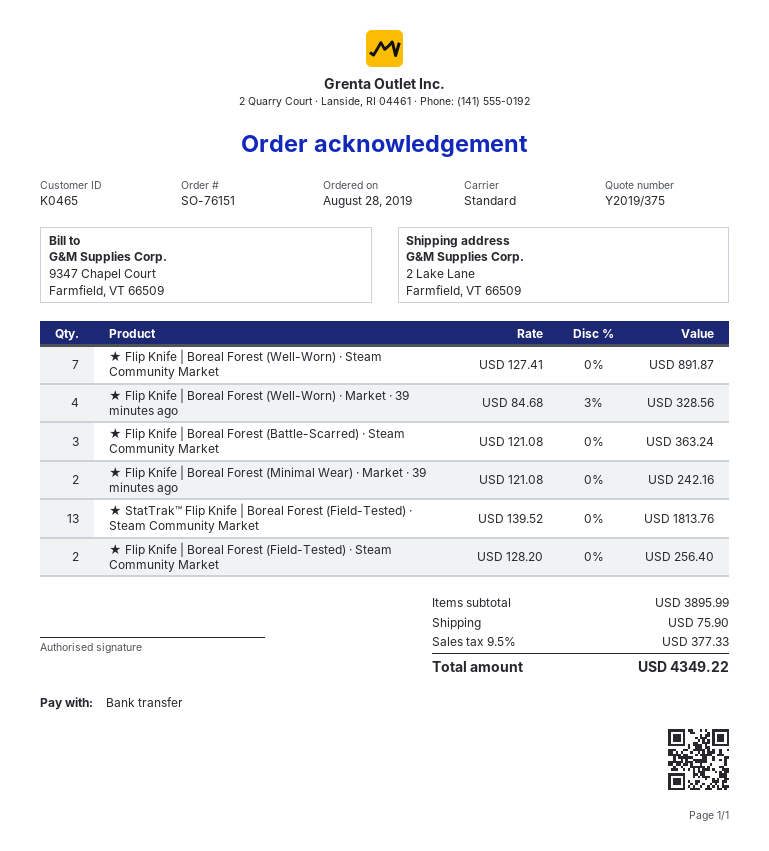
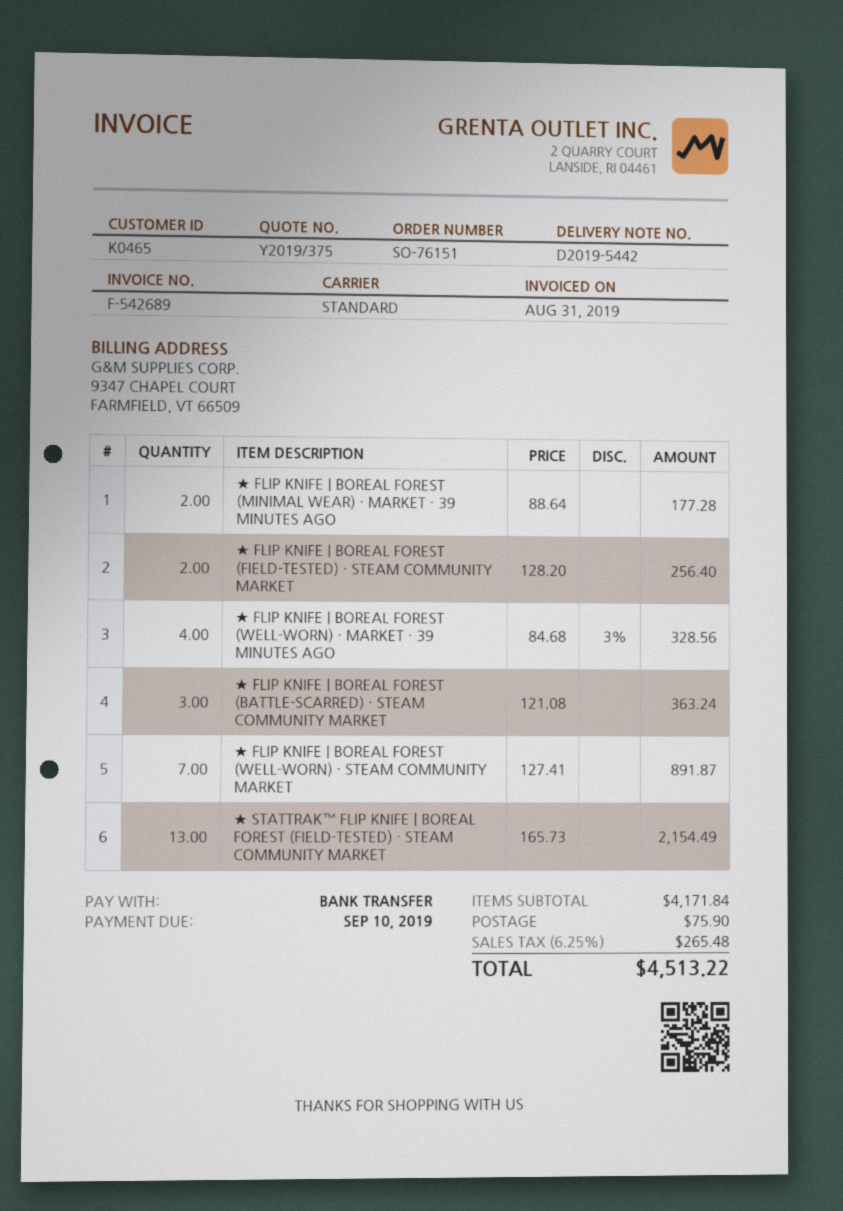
★ Flip Knife | Boreal Forest (Minimal Wear) · Market · 39 minutes ago: 2 x 121.08 = 242.16 -> 2 x 88.64 = 177.28
★ StatTrak™ Flip Knife | Boreal Forest (Field-Tested) · Steam Community Market: 13 x 139.52 = 1813.76 -> 13 x 165.73 = 2154.49
subtotal: 3895.99 -> 4171.84
tax: 9.5% = 377.33 -> 6.25% = 265.48
total: 4349.22 -> 4513.22

